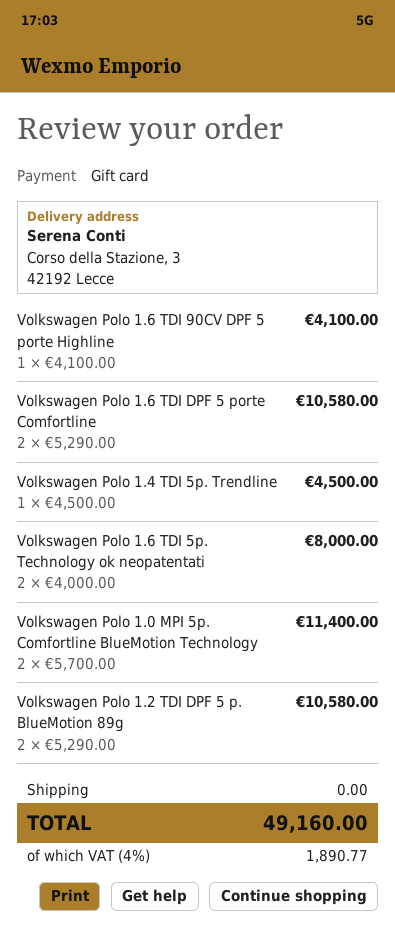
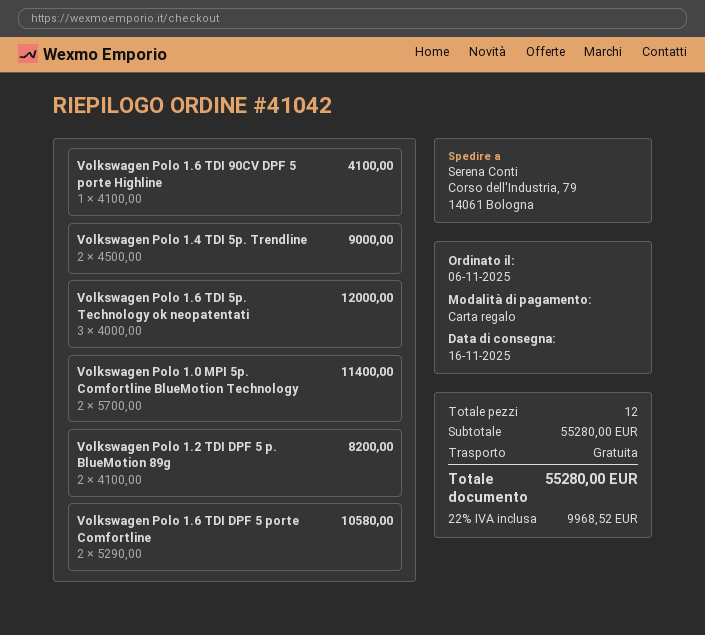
ship to: Corso della Stazione, 3, 42192 Lecce -> Corso dell'Industria, 79, 14061 Bologna
Volkswagen Polo 1.4 TDI 5p. Trendline: 1 x 4500.00 = 4500.00 -> 2 x 4500.00 = 9000.00
Volkswagen Polo 1.6 TDI 5p. Technology ok neopatentati: 2 x 4000.00 = 8000.00 -> 3 x 4000.00 = 12000.00
Volkswagen Polo 1.2 TDI DPF 5 p. BlueMotion 89g: 2 x 5290.00 = 10580.00 -> 2 x 4100.00 = 8200.00
tax: 4% = 1890.77 -> 22% = 9968.52
total: 49160.00 -> 55280.00

